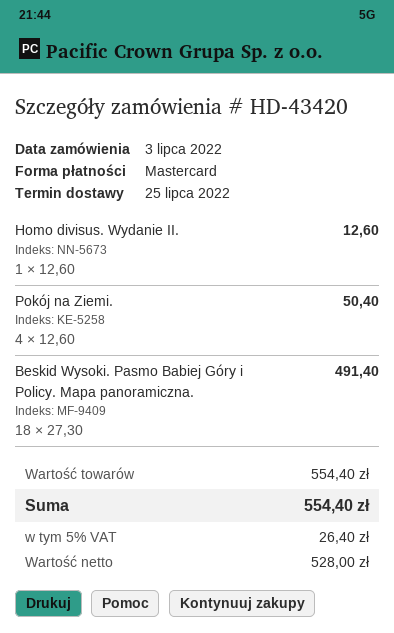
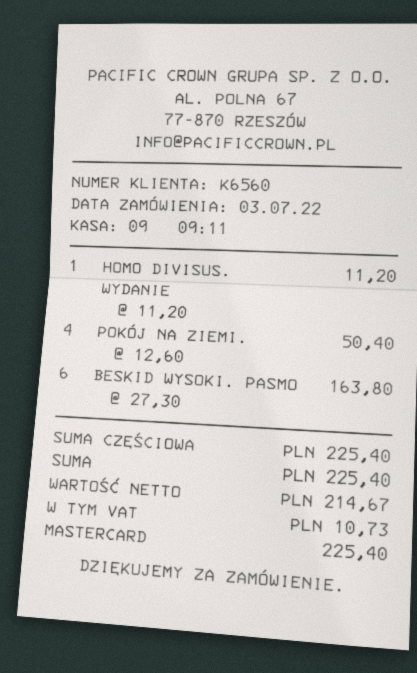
Homo divisus. Wydanie II.: 1 x 12.60 = 12.60 -> 1 x 11.20 = 11.20
Beskid Wysoki. Pasmo Babiej Góry i Policy. Mapa panoramiczna.: 18 x 27.30 = 491.40 -> 6 x 27.30 = 163.80
subtotal: 554.40 -> 225.40
net: 528.00 -> 214.67
tax: 26.40 -> 10.73
total: 554.40 -> 225.40

